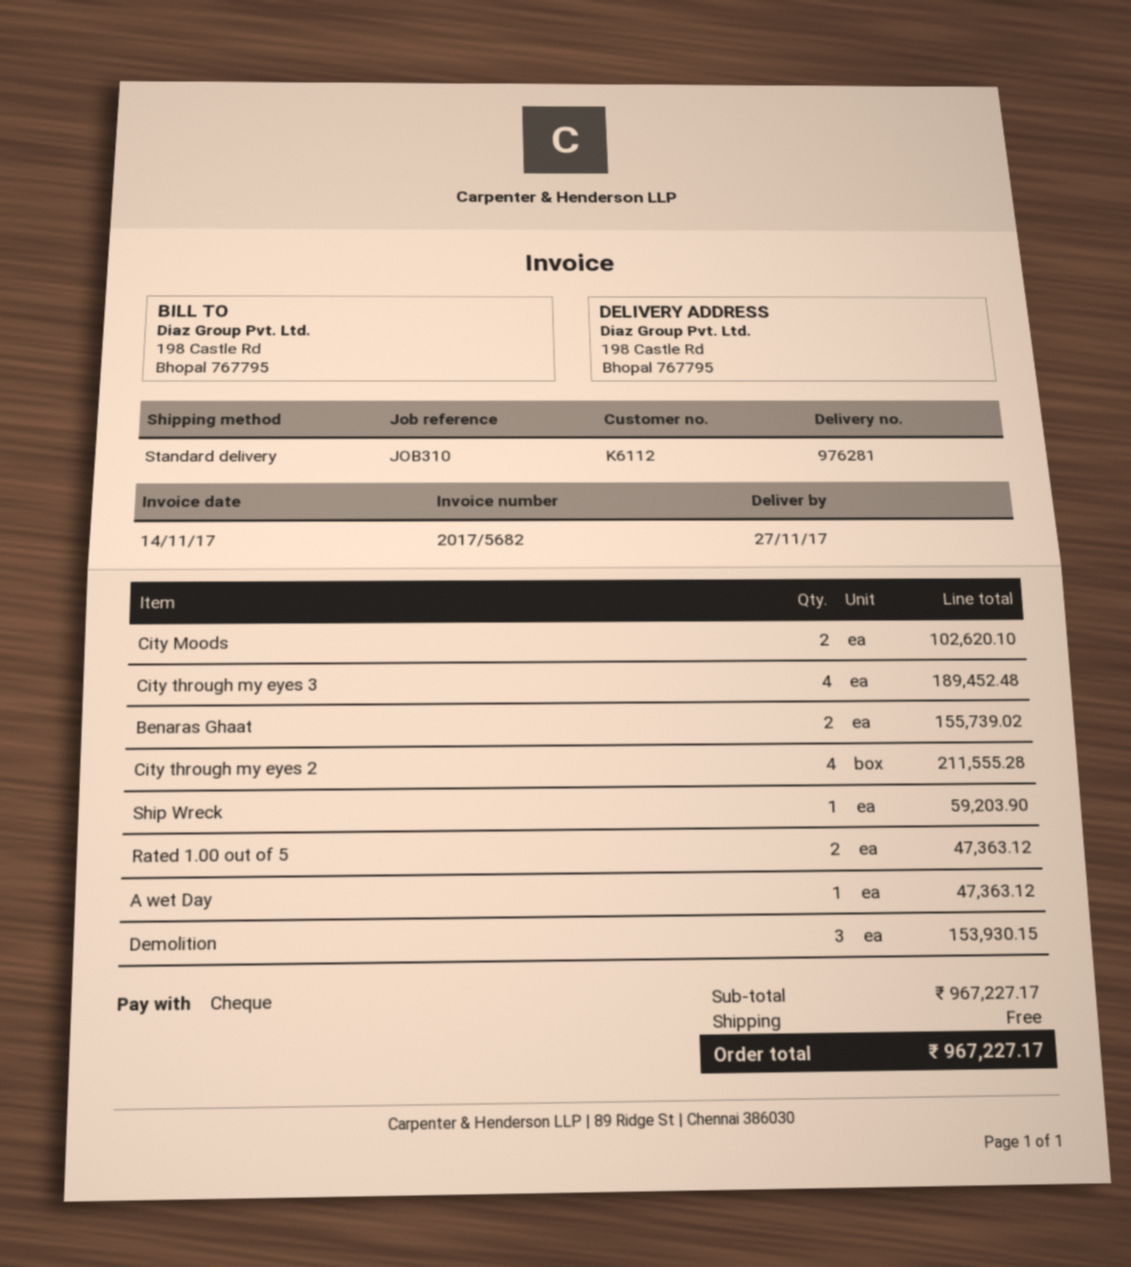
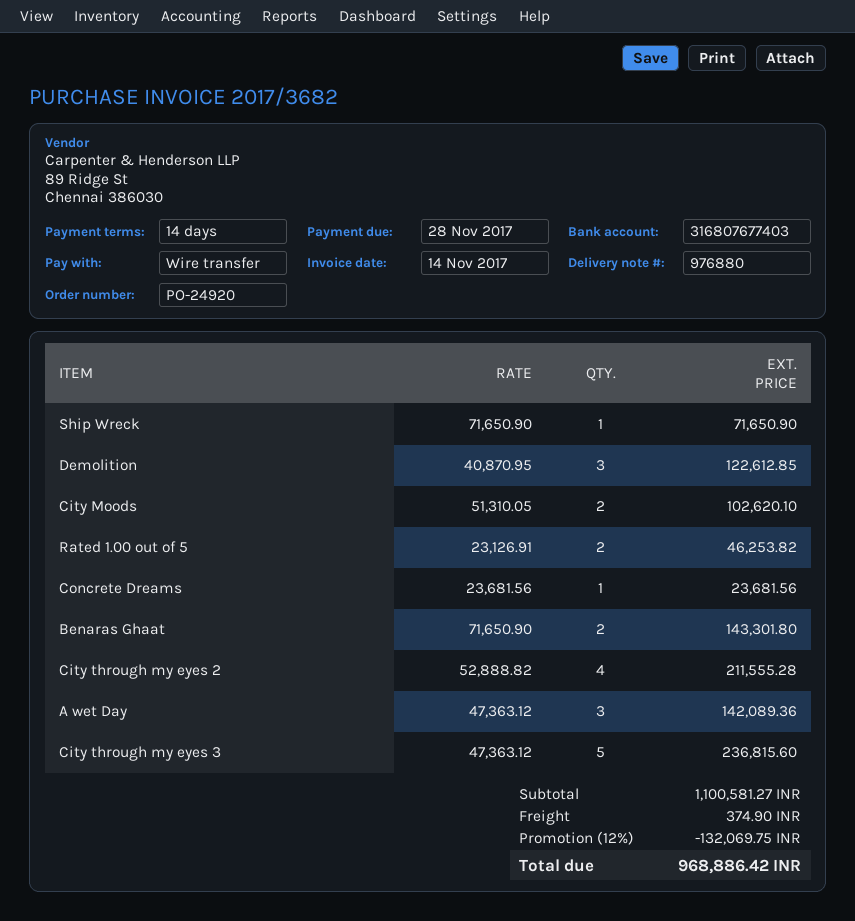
delivery note number: 976281 -> 976880
invoice number: 2017/5682 -> 2017/3682
payment method: cheque -> bank transfer
City through my eyes 3: 4 for 189452.48 -> 5 for 236815.60
Benaras Ghaat: 2 for 155739.02 -> 2 for 143301.80
Ship Wreck: 1 for 59203.90 -> 1 for 71650.90
Rated 1.00 out of 5: 2 for 47363.12 -> 2 for 46253.82
A wet Day: 1 for 47363.12 -> 3 for 142089.36
Demolition: 3 for 153930.15 -> 3 for 122612.85
Concrete Dreams: none -> 1 for 23681.56
subtotal: 967227.17 -> 1100581.27
discount: none -> 12% = 132069.75
shipping: 0.00 -> 374.90
total: 967227.17 -> 968886.42

